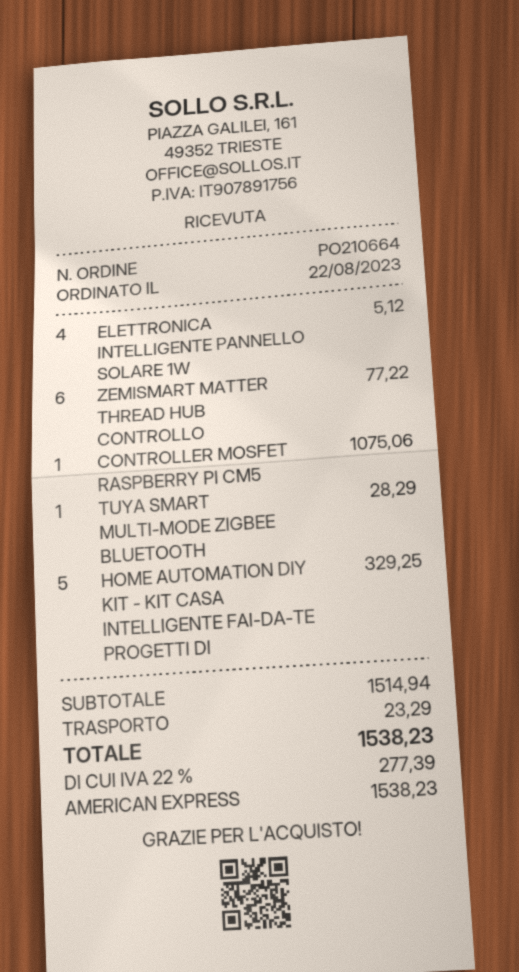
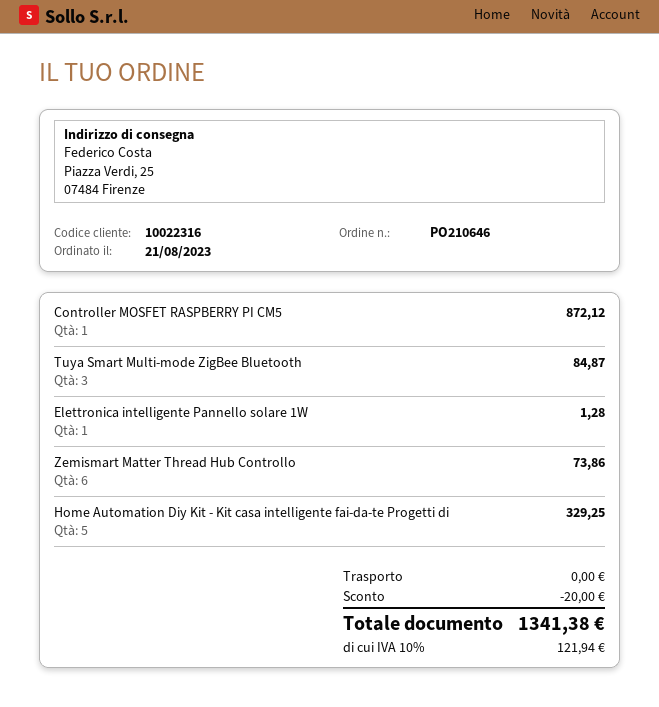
order number: PO210664 -> PO210646
order date: 2023-08-22 -> 2023-08-21
ELETTRONICA INTELLIGENTE PANNELLO SOLARE 1W: 4 for 5.12 -> 1 for 1.28
ZEMISMART MATTER THREAD HUB CONTROLLO: 6 for 77.22 -> 6 for 73.86
CONTROLLER MOSFET RASPBERRY PI CM5: 1 for 1075.06 -> 1 for 872.12
TUYA SMART MULTI-MODE ZIGBEE BLUETOOTH: 1 for 28.29 -> 3 for 84.87
discount: none -> 20.00
shipping: 23.29 -> 0.00
tax: 22% = 277.39 -> 10% = 121.94
total: 1538.23 -> 1341.38

